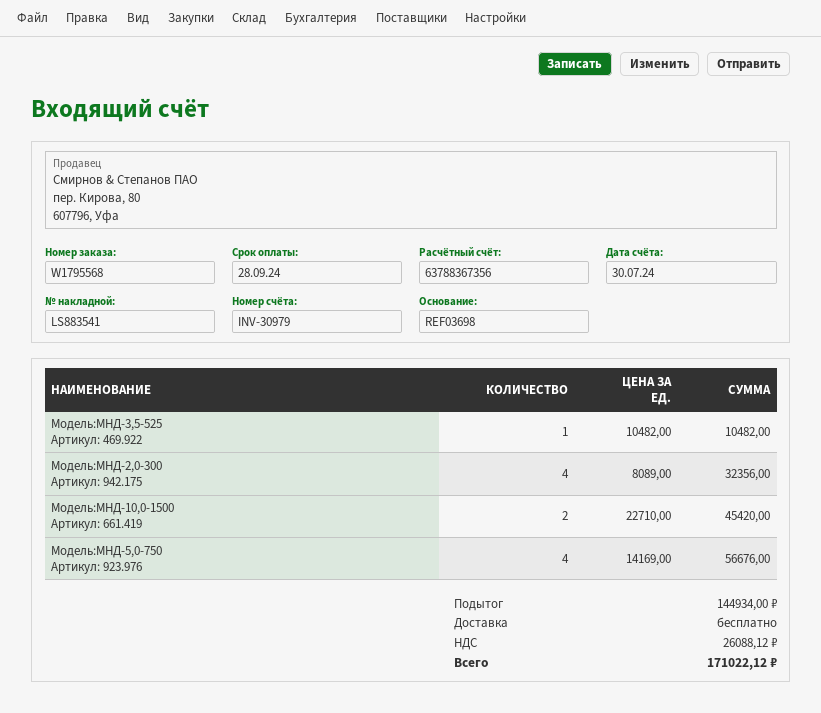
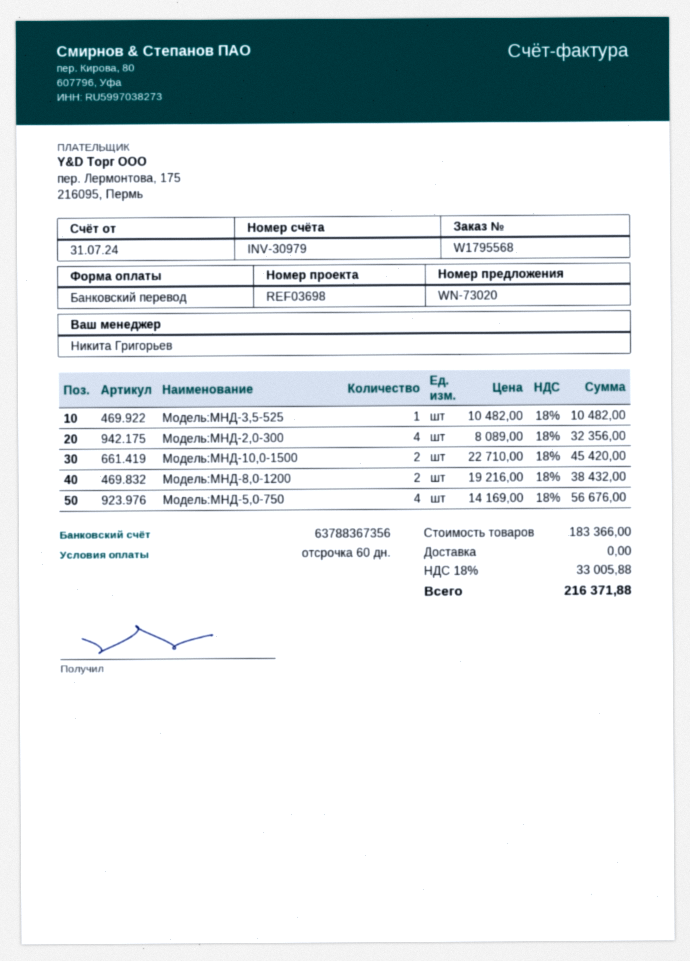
invoice date: 2024-07-30 -> 2024-07-31
Модель:МНД-8,0-1200: none -> 2 x 19216.00 = 38432.00
subtotal: 144934.00 -> 183366.00
tax: 26088.12 -> 33005.88
total: 171022.12 -> 216371.88

